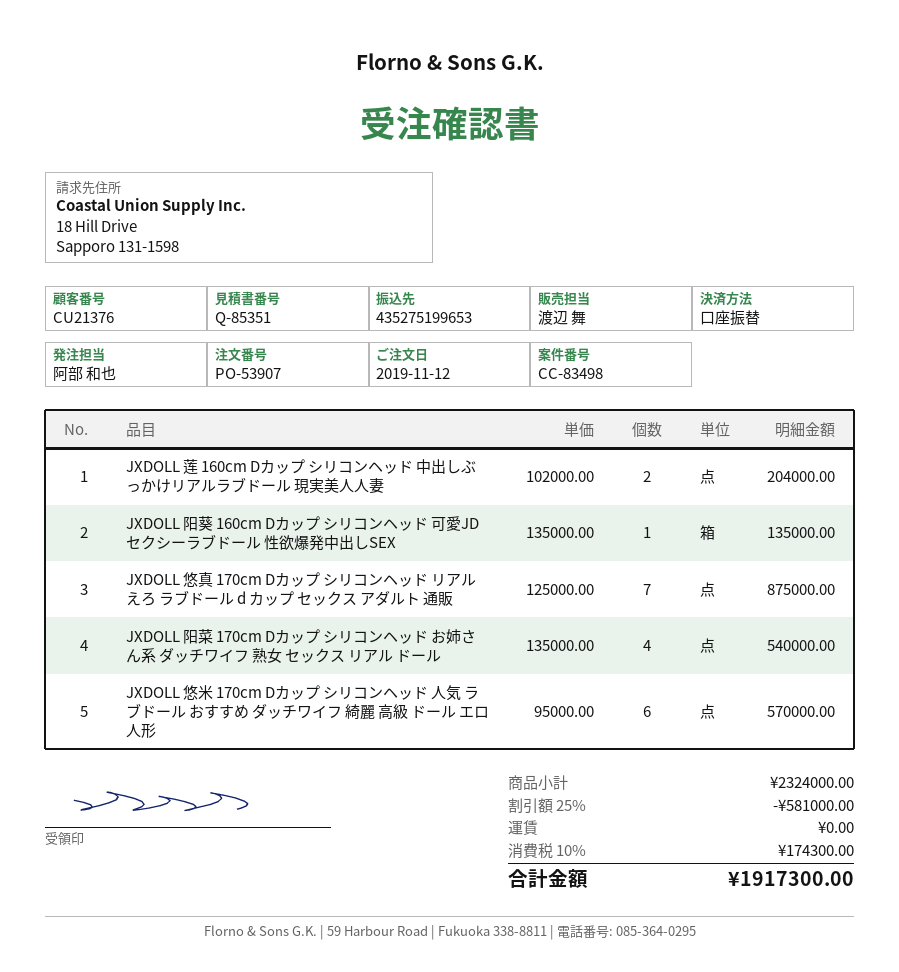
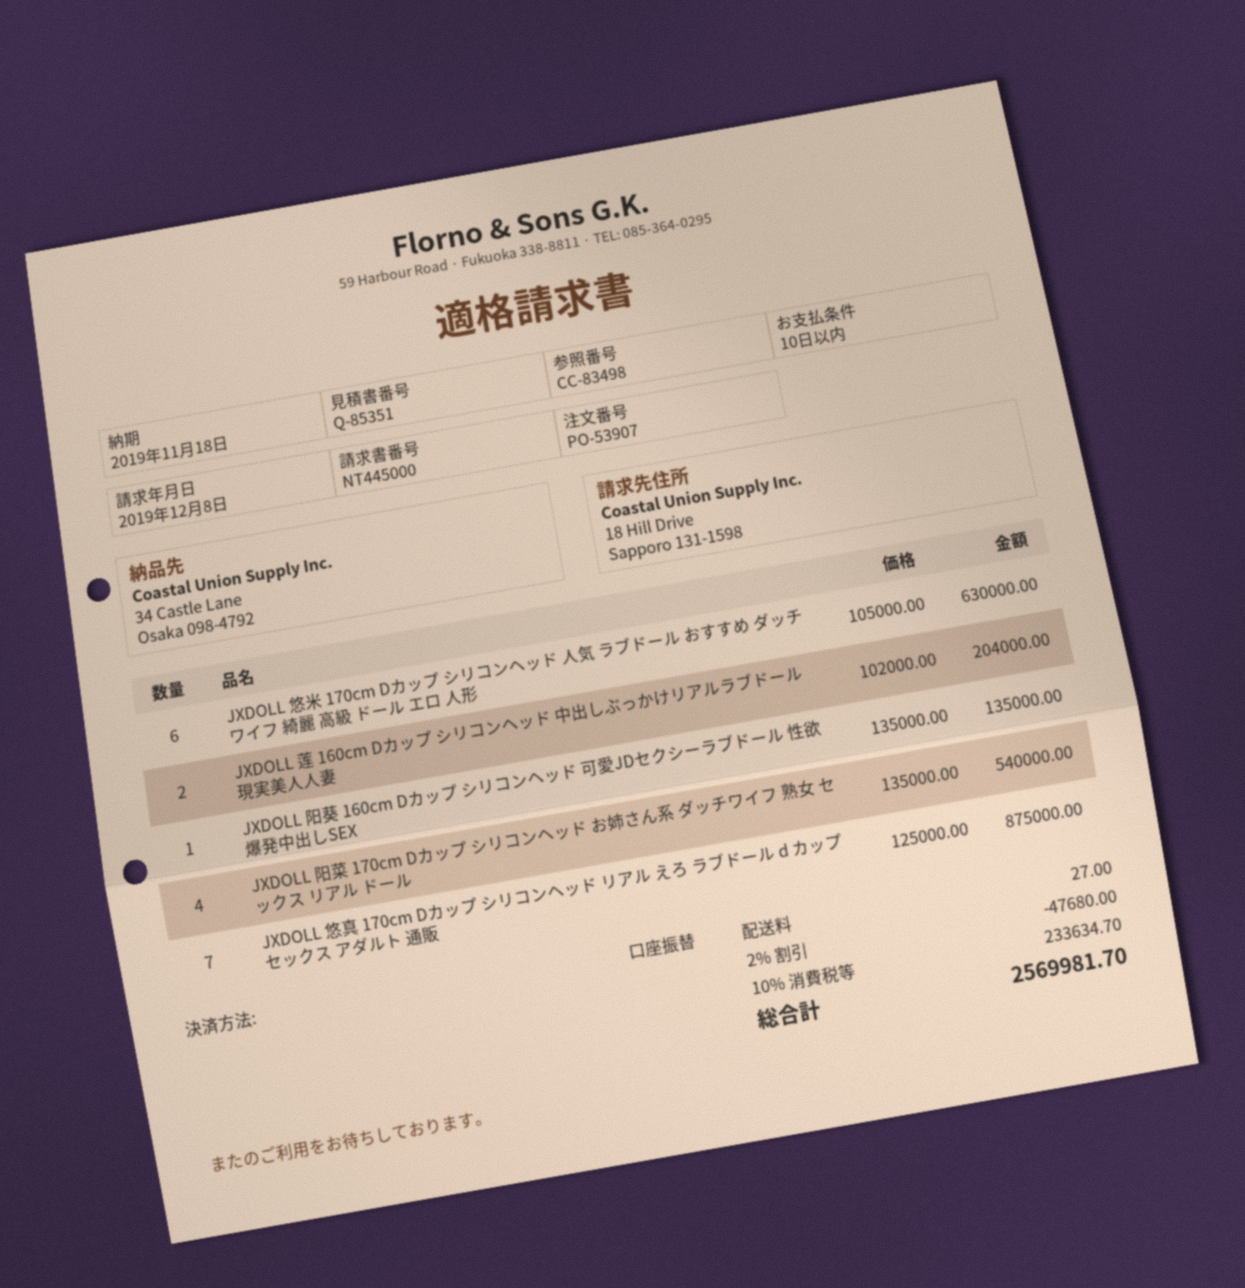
JXDOLL 悠米 170cm Dカップ シリコンヘッド 人気 ラブドール おすすめ ダッチワイフ 綺麗 高級 ドール エロ 人形: 6 x 95000.00 = 570000.00 -> 6 x 105000.00 = 630000.00
discount: 25% = 581000.00 -> 2% = 47680.00
shipping: 0.00 -> 27.00
tax: 10% = 174300.00 -> 10% = 233634.70
total: 1917300.00 -> 2569981.70

